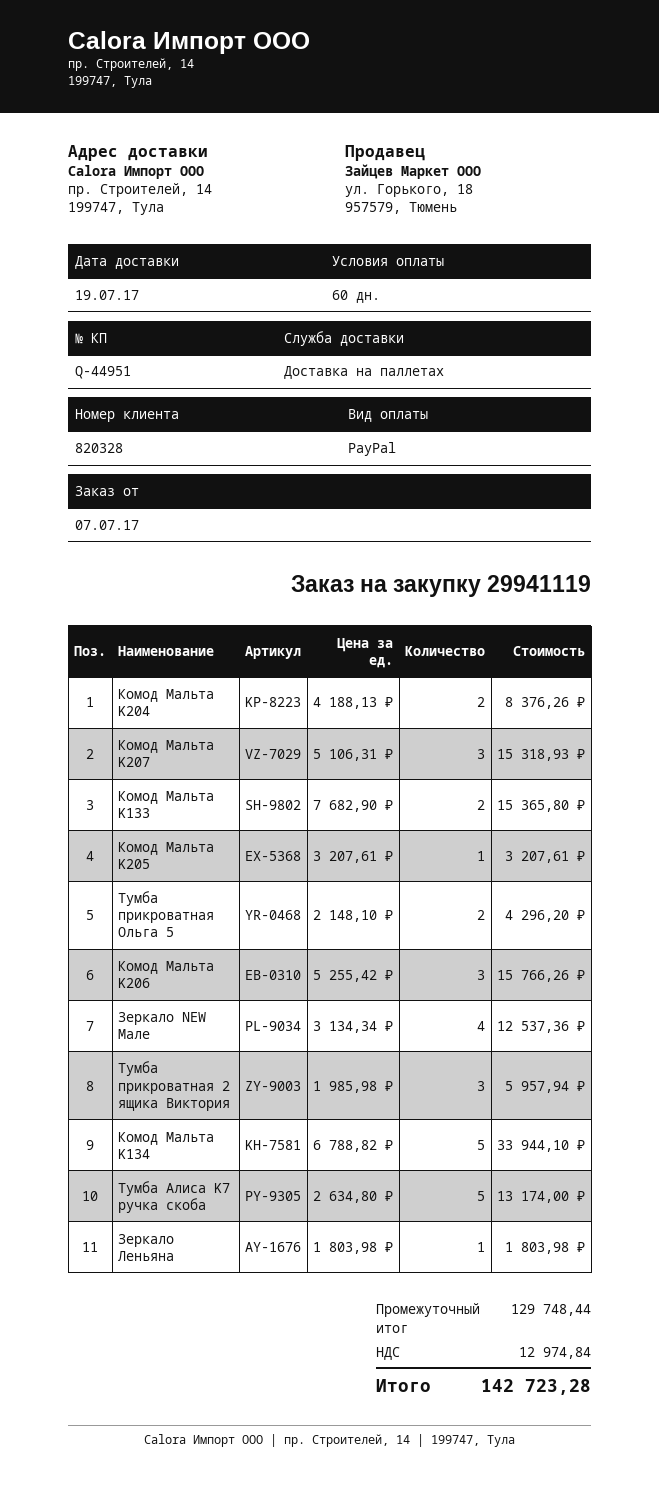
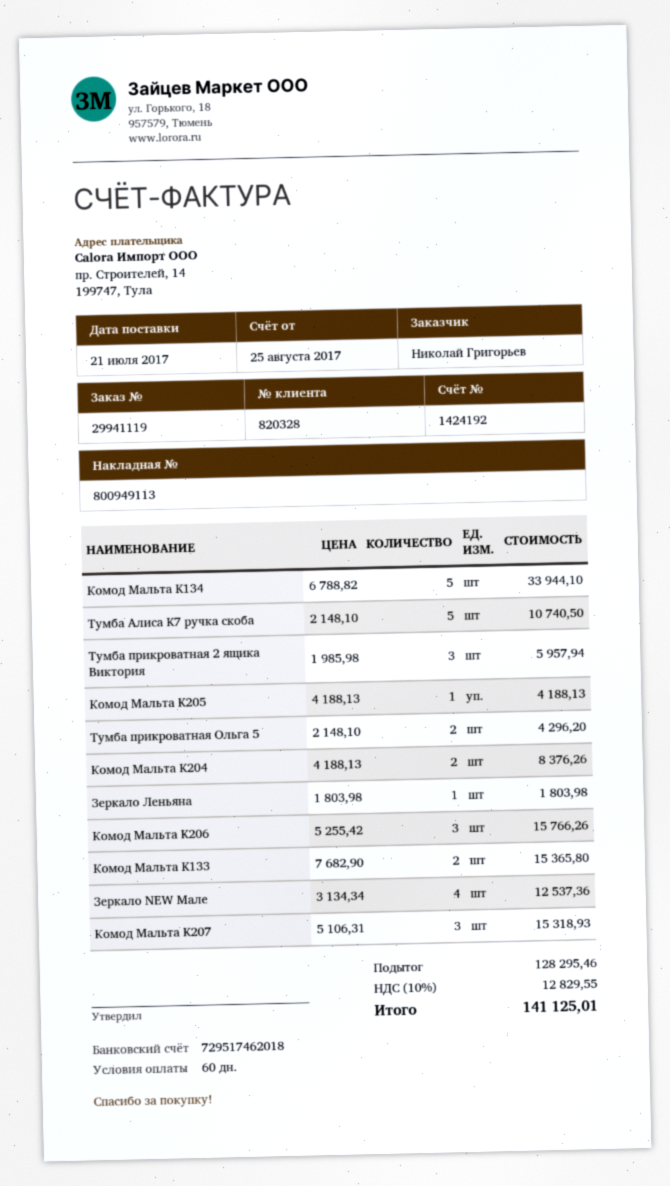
delivery date: 2017-07-19 -> 2017-07-21
Комод Мальта K205: 1 x 3207.61 = 3207.61 -> 1 x 4188.13 = 4188.13
Тумба Алиса K7 ручка скоба: 5 x 2634.80 = 13174.00 -> 5 x 2148.10 = 10740.50
subtotal: 129748.44 -> 128295.46
tax: 12974.84 -> 12829.55
total: 142723.28 -> 141125.01

